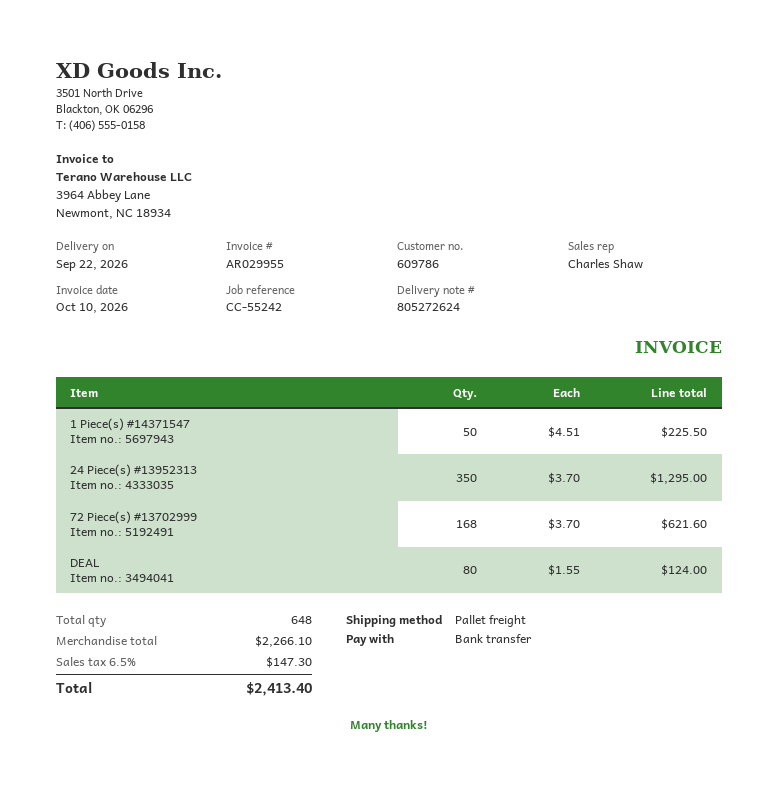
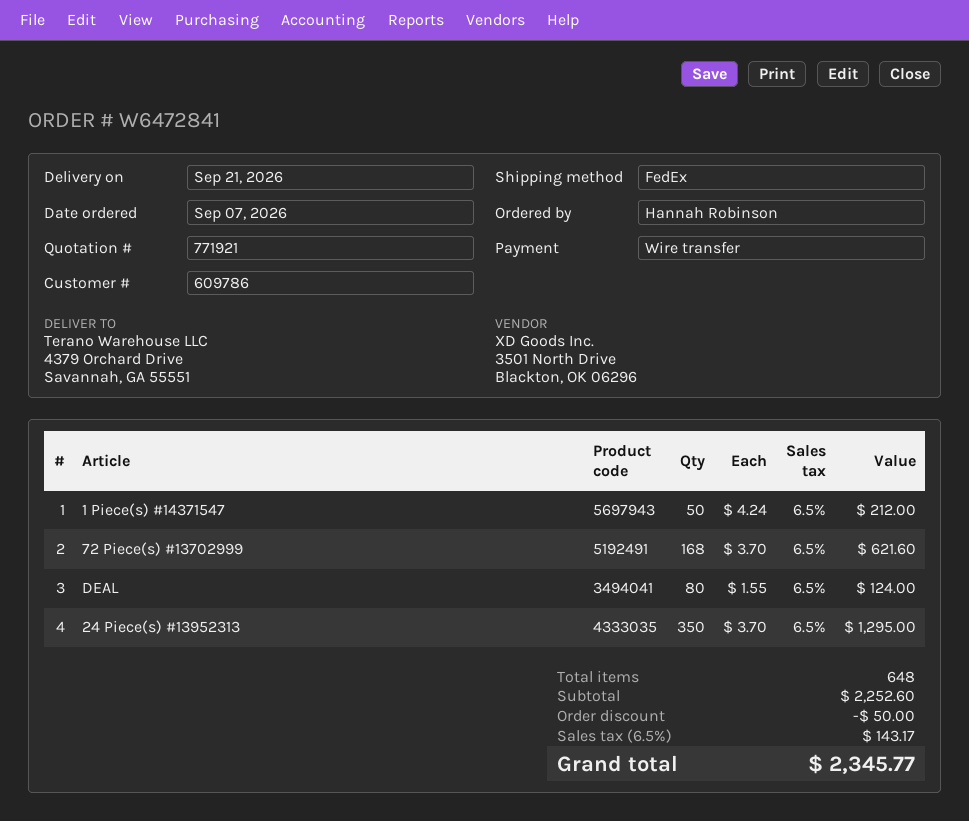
delivery date: 2026-09-22 -> 2026-09-21
shipping method: pallet freight -> FedEx
1 Piece(s) #14371547: 50 x 4.51 = 225.50 -> 50 x 4.24 = 212.00
subtotal: 2266.10 -> 2252.60
discount: none -> 50.00
tax: 6.5% = 147.30 -> 6.5% = 143.17
total: 2413.40 -> 2345.77

